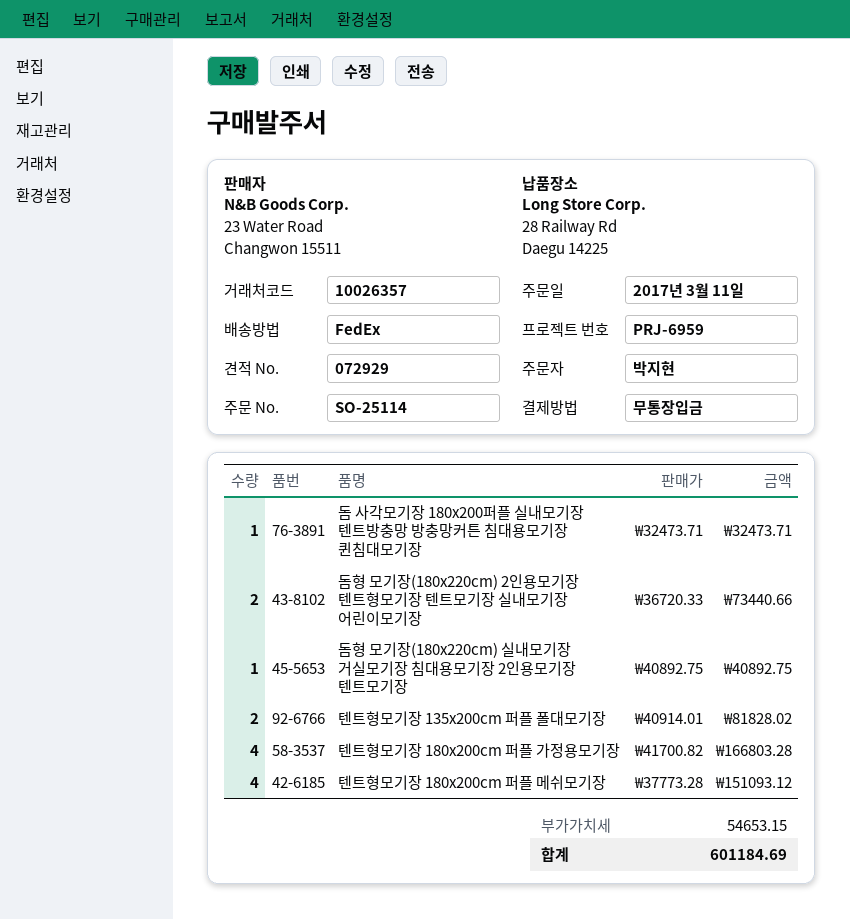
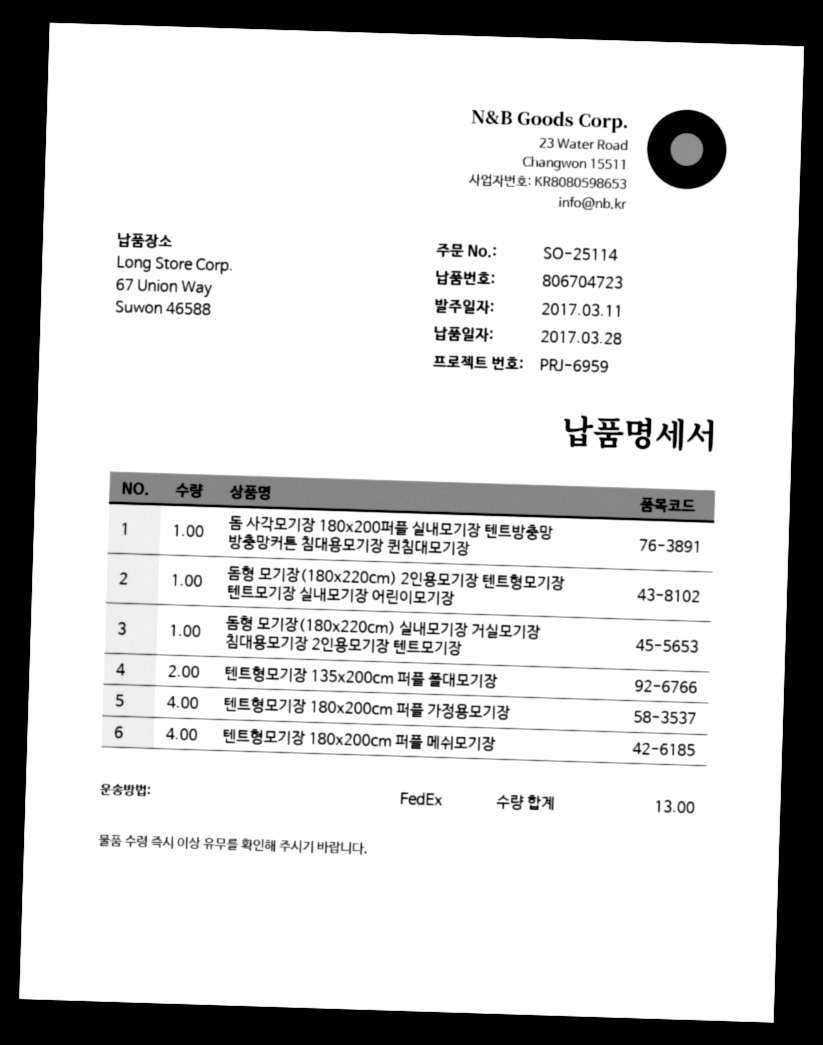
ship to: 28 Railway Rd, Daegu 14225 -> 67 Union Way, Suwon 46588
돔형 모기장(180x220cm) 2인용모기장 텐트형모기장 텐트모기장 실내모기장 어린이모기장: 2 -> 1

